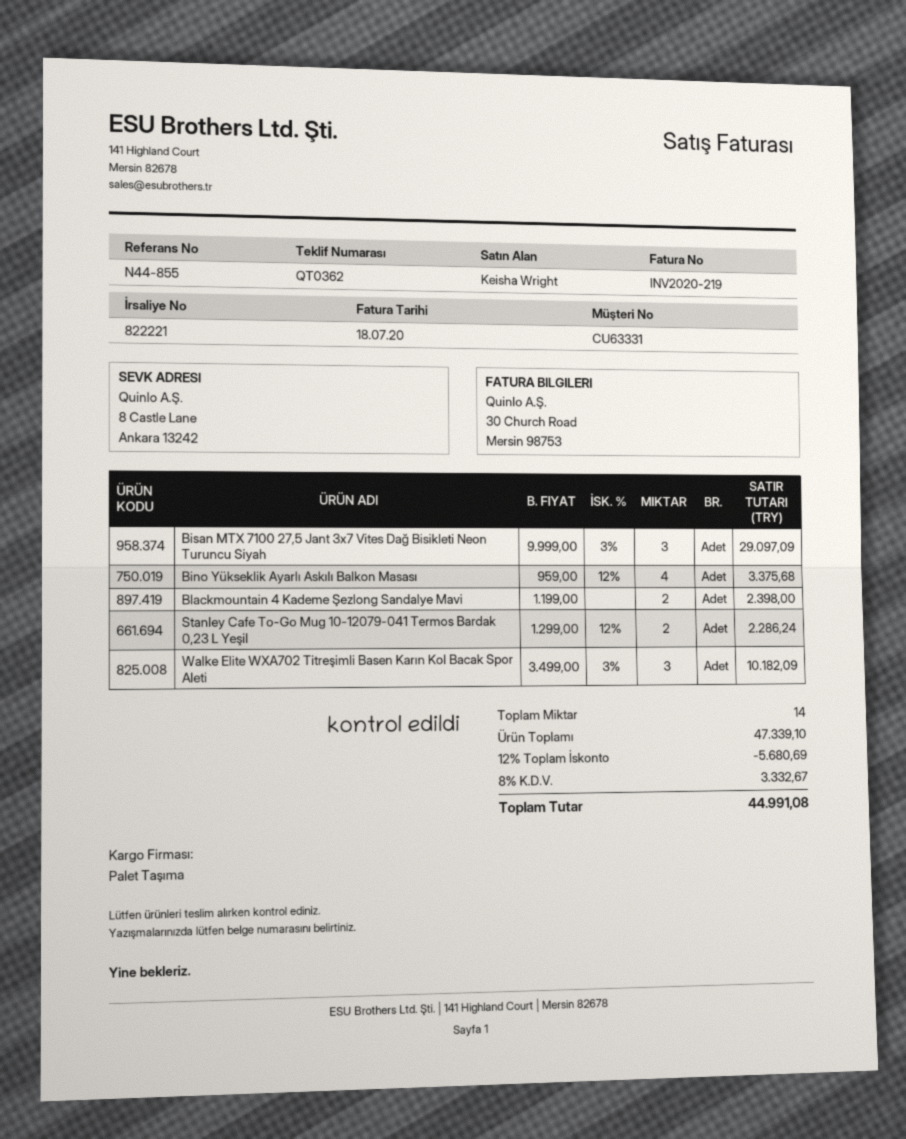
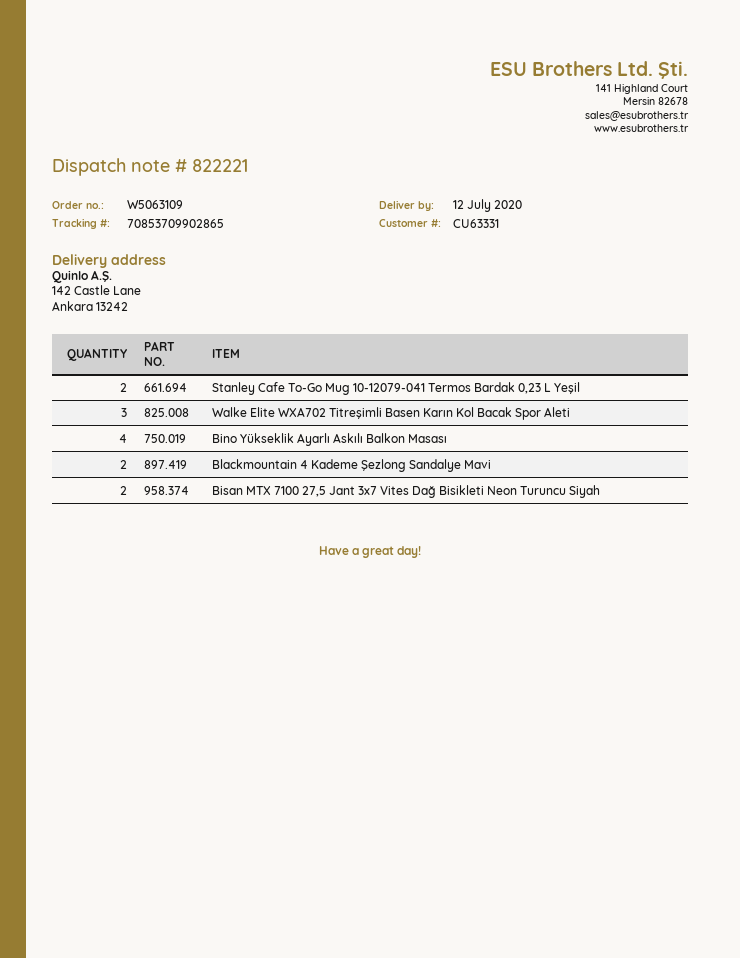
ship to: 8 Castle Lane, Ankara 13242 -> 142 Castle Lane, Ankara 13242
Bisan MTX 7100 27,5 Jant 3x7 Vites Dağ Bisikleti Neon Turuncu Siyah: 3 -> 2

